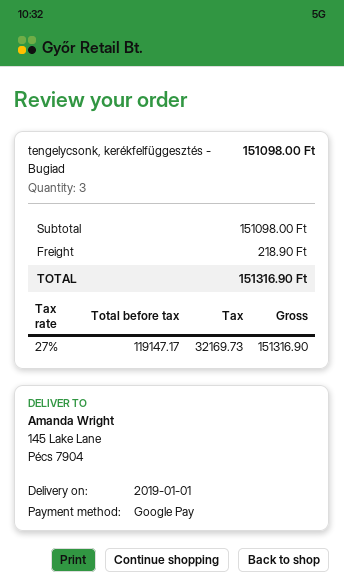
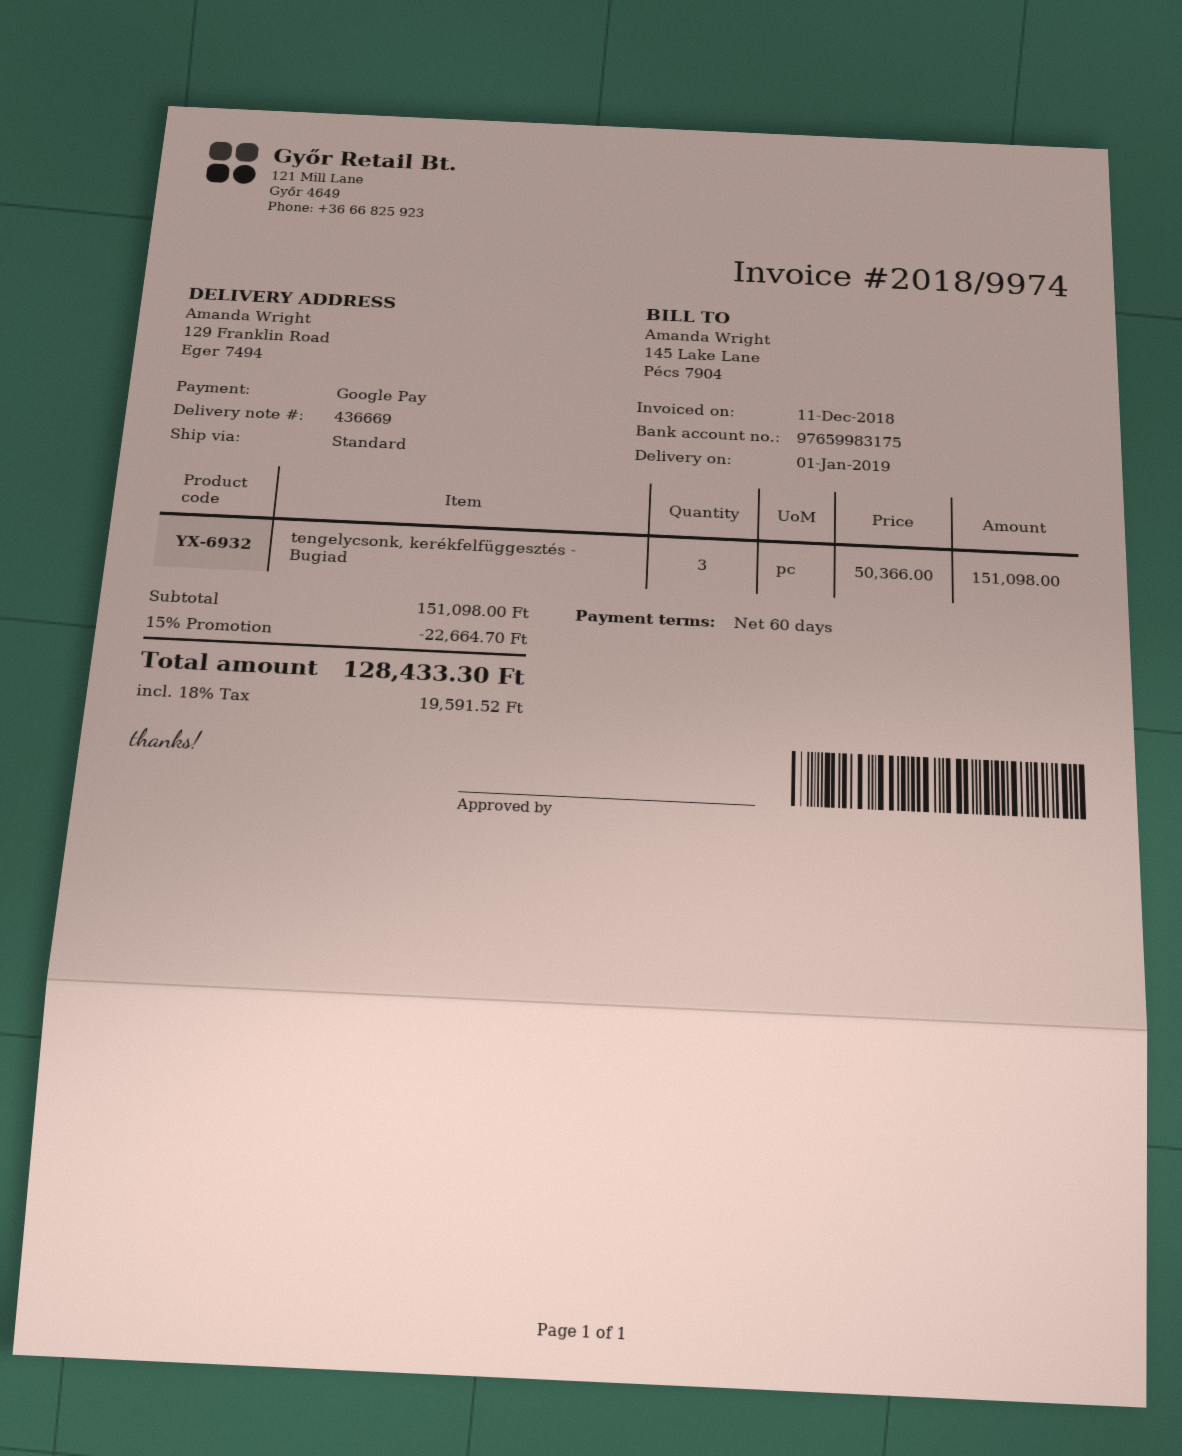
ship to: 145 Lake Lane, Pécs 7904 -> 129 Franklin Road, Eger 7494
discount: none -> 15% = 22664.70
shipping: 218.90 -> none
tax: 27% = 32169.73 -> 18% = 19591.52
total: 151316.90 -> 128433.30

